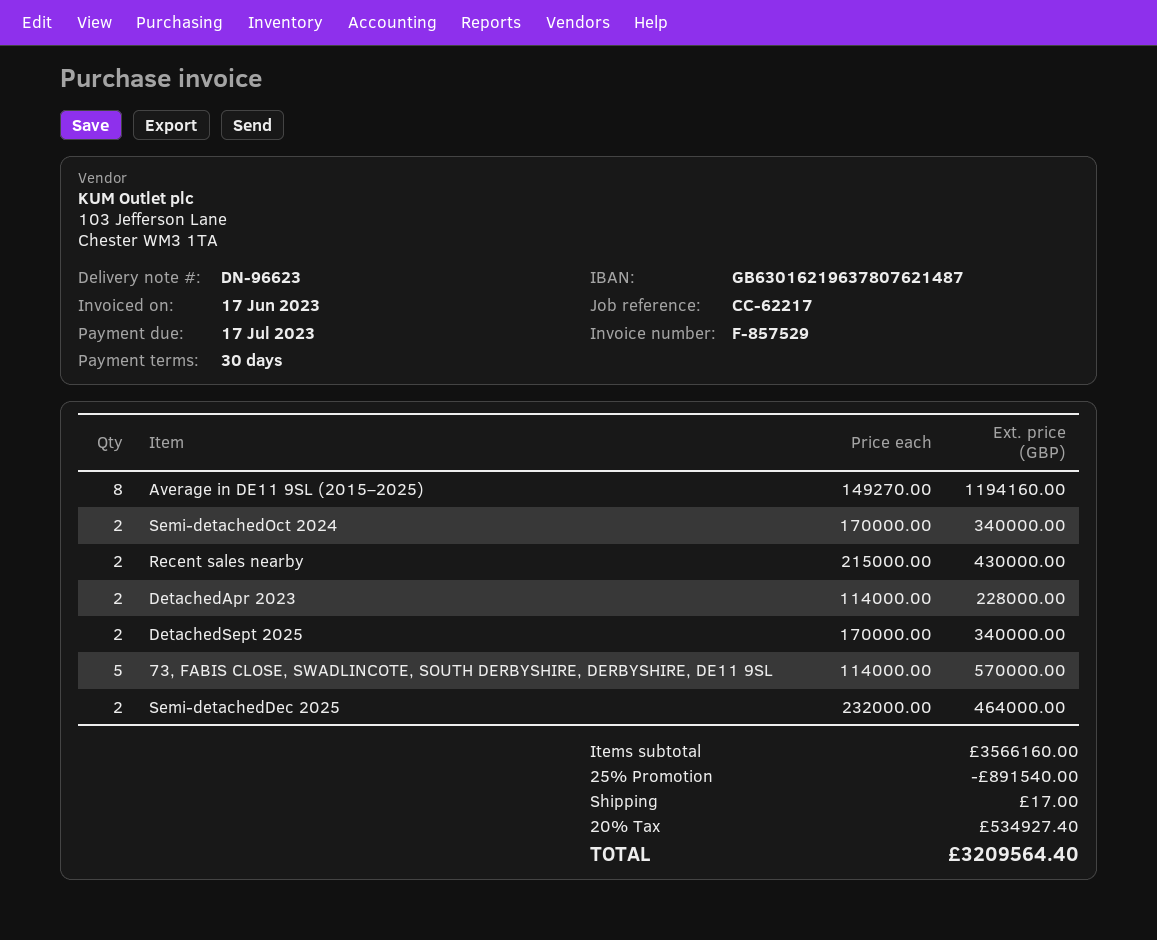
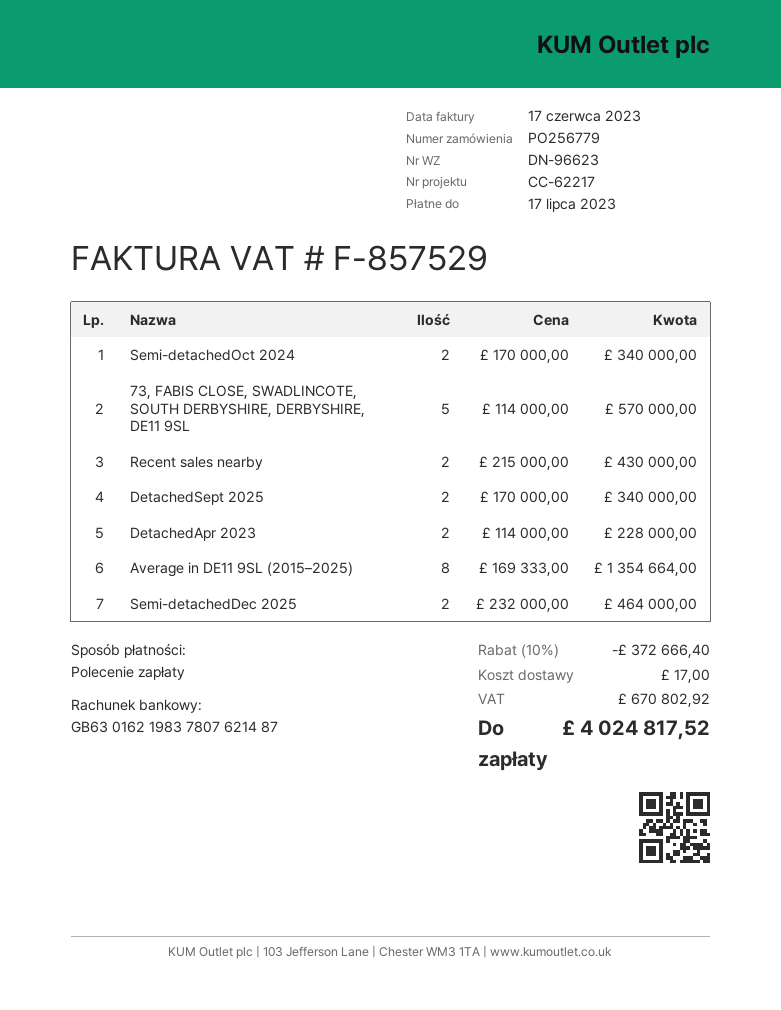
bank account: GB63016219637807621487 -> GB63016219837807621487
Average in DE11 9SL (2015–2025): 8 x 149270.00 = 1194160.00 -> 8 x 169333.00 = 1354664.00
discount: 25% = 891540.00 -> 10% = 372666.40
tax: 534927.40 -> 670802.92
total: 3209564.40 -> 4024817.52

